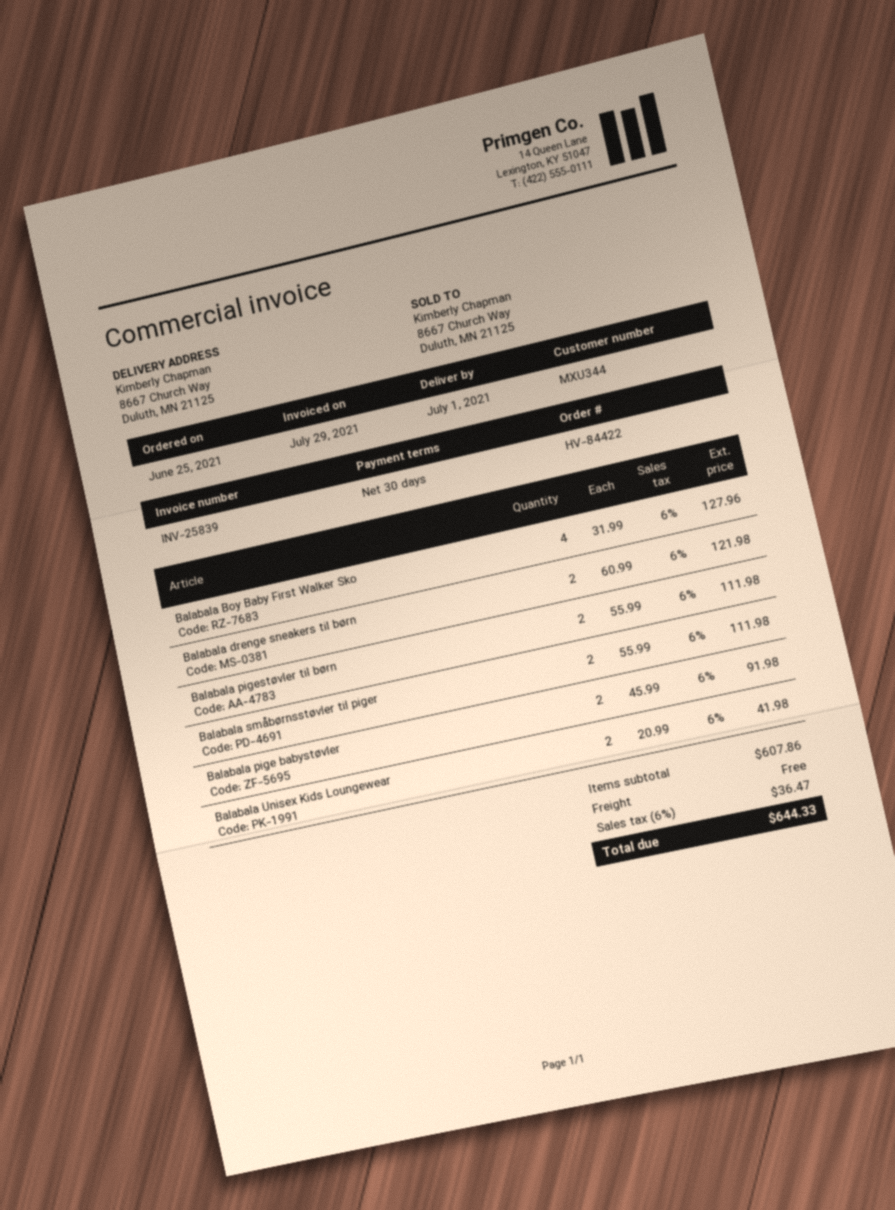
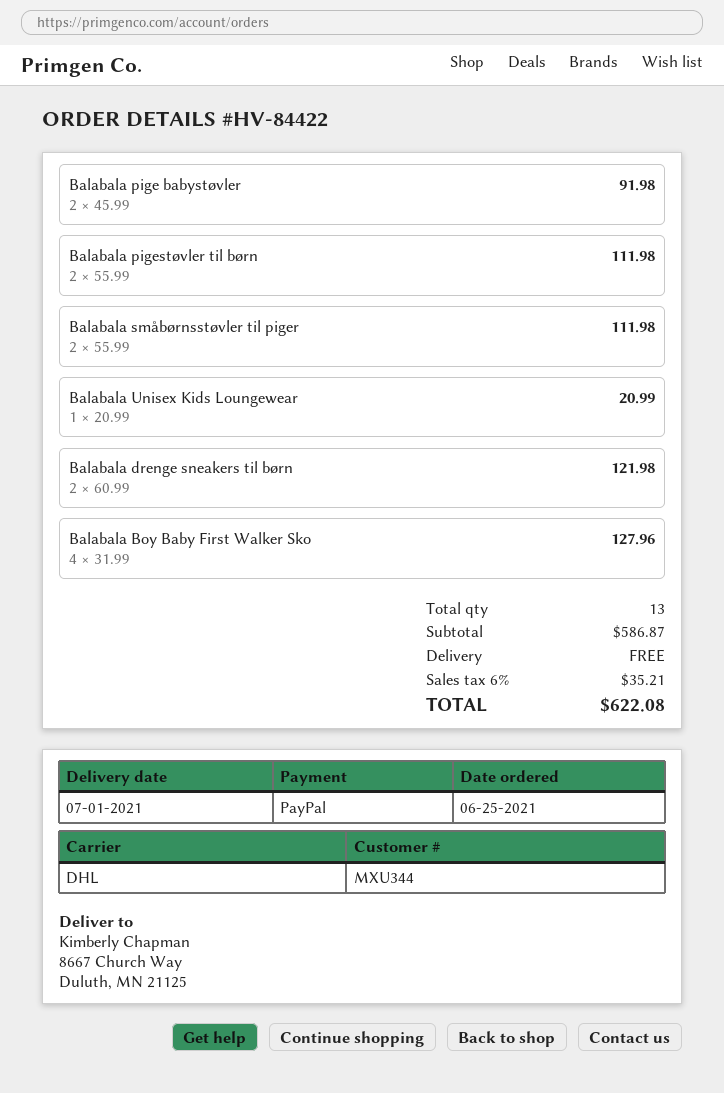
Balabala Unisex Kids Loungewear: 2 x 20.99 = 41.98 -> 1 x 20.99 = 20.99
subtotal: 607.86 -> 586.87
tax: 6% = 36.47 -> 6% = 35.21
total: 644.33 -> 622.08

